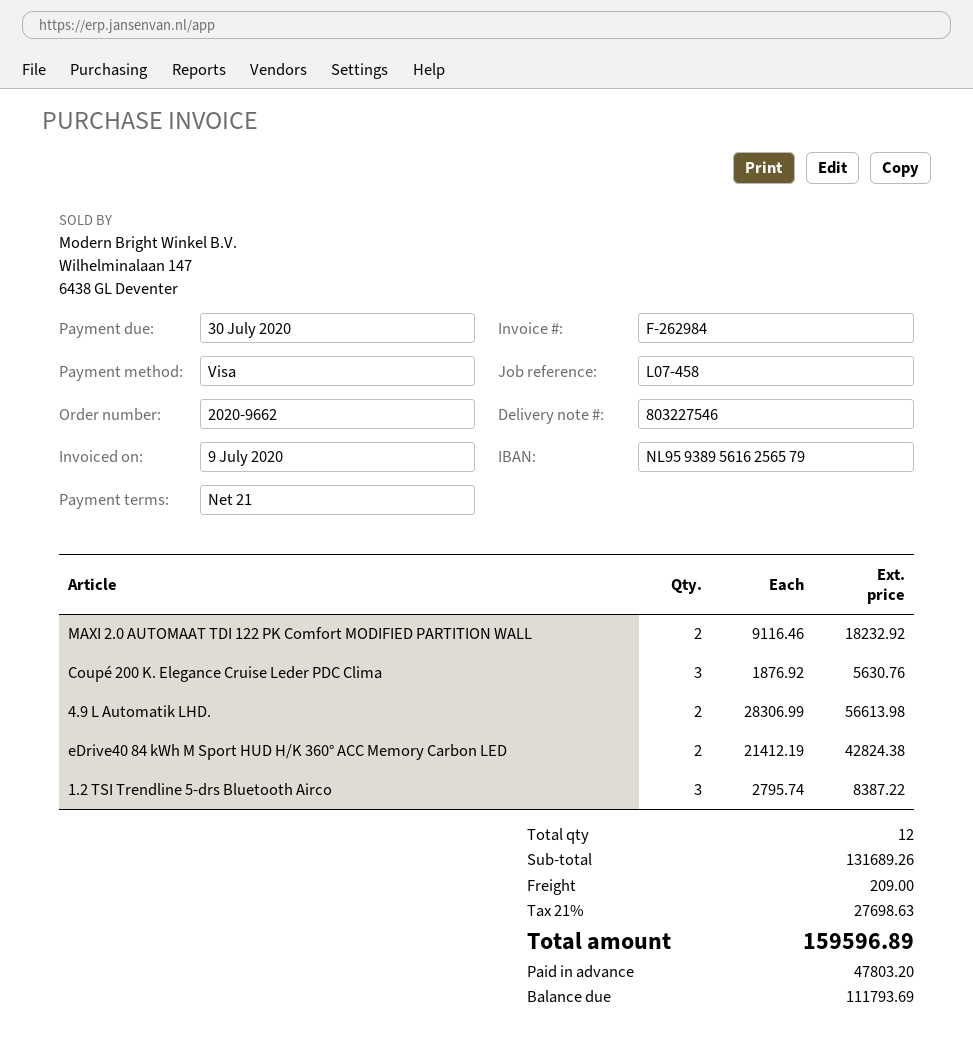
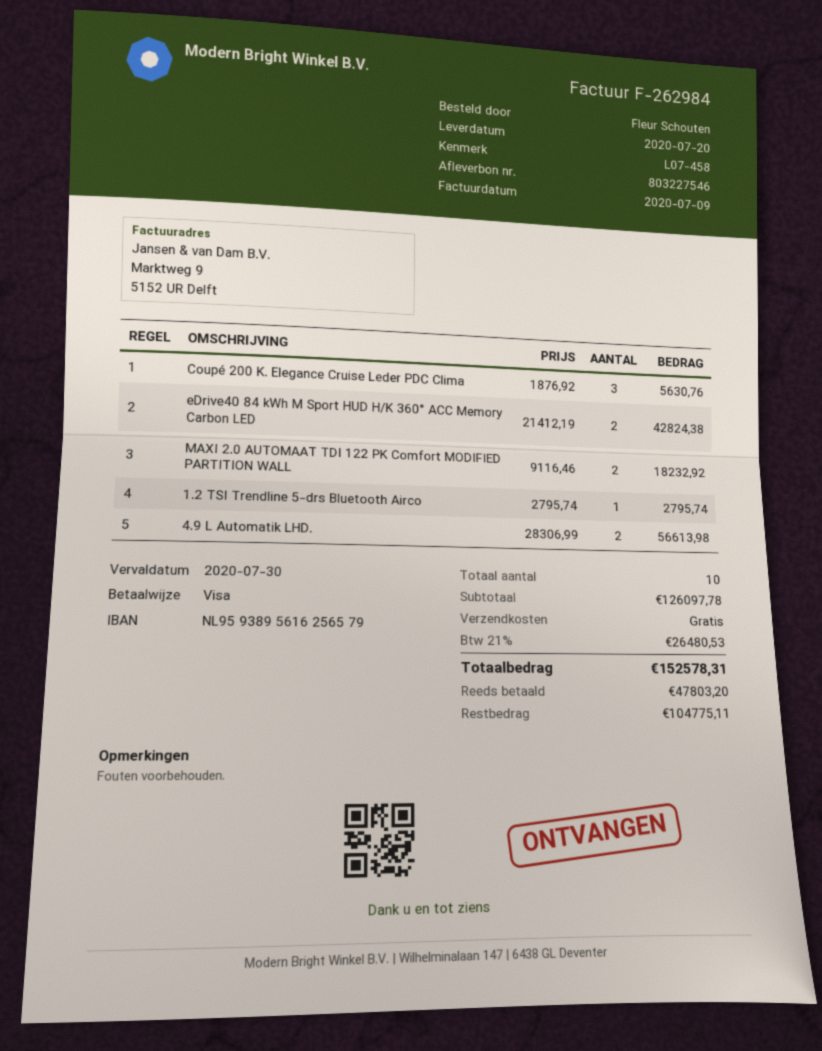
1.2 TSI Trendline 5-drs Bluetooth Airco: 3 x 2795.74 = 8387.22 -> 1 x 2795.74 = 2795.74
total quantity: 12 -> 10
subtotal: 131689.26 -> 126097.78
shipping: 209.00 -> 0.00
tax: 21% = 27698.63 -> 21% = 26480.53
total: 159596.89 -> 152578.31
balance: 111793.69 -> 104775.11

